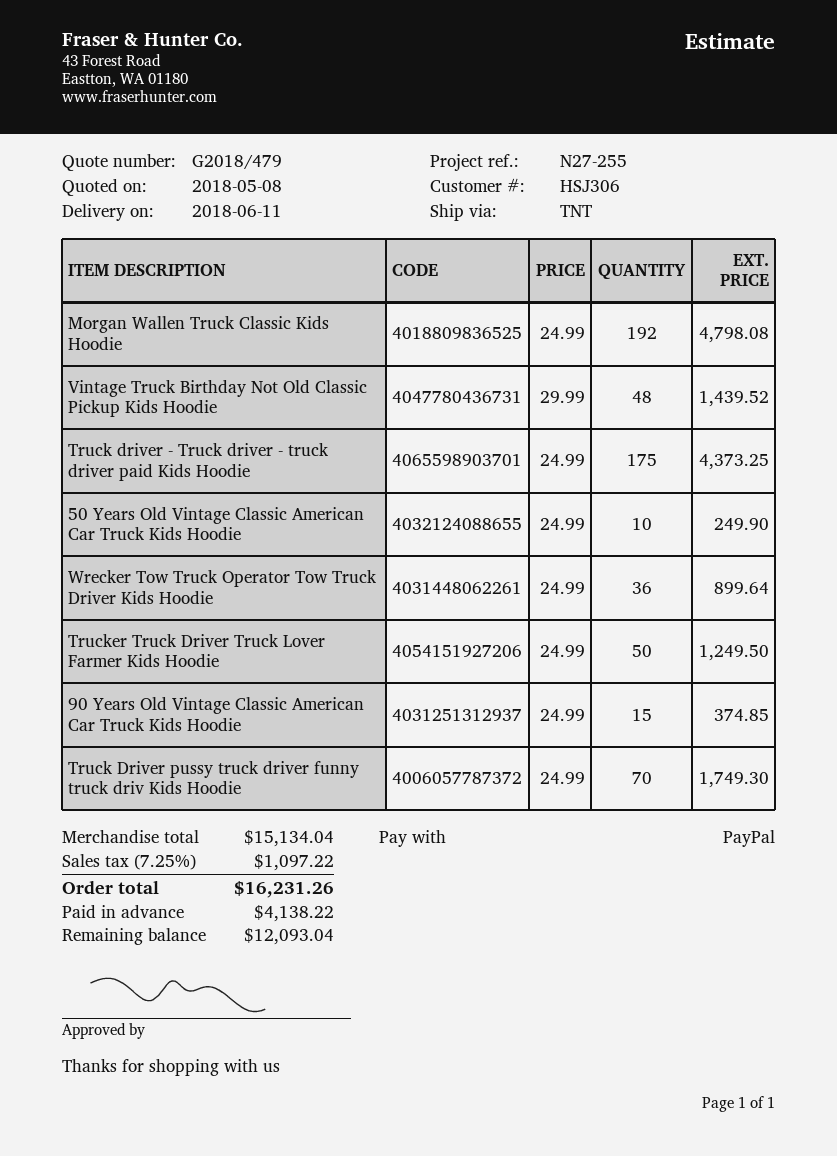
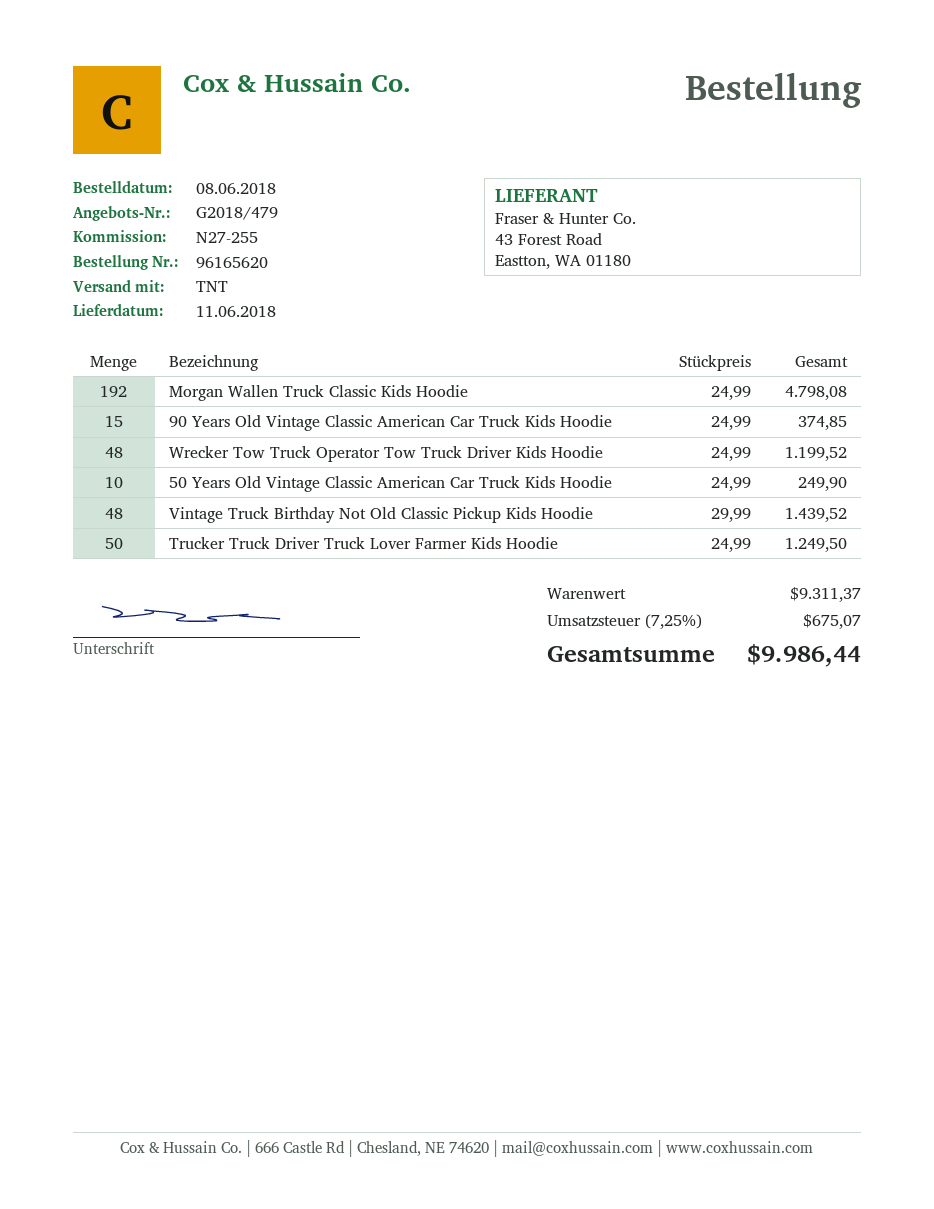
Truck driver - Truck driver - truck driver paid Kids Hoodie: 175 x 24.99 = 4373.25 -> none
Wrecker Tow Truck Operator Tow Truck Driver Kids Hoodie: 36 x 24.99 = 899.64 -> 48 x 24.99 = 1199.52
Truck Driver pussy truck driver funny truck driv Kids Hoodie: 70 x 24.99 = 1749.30 -> none
subtotal: 15134.04 -> 9311.37
tax: 7.25% = 1097.22 -> 7.25% = 675.07
total: 16231.26 -> 9986.44

